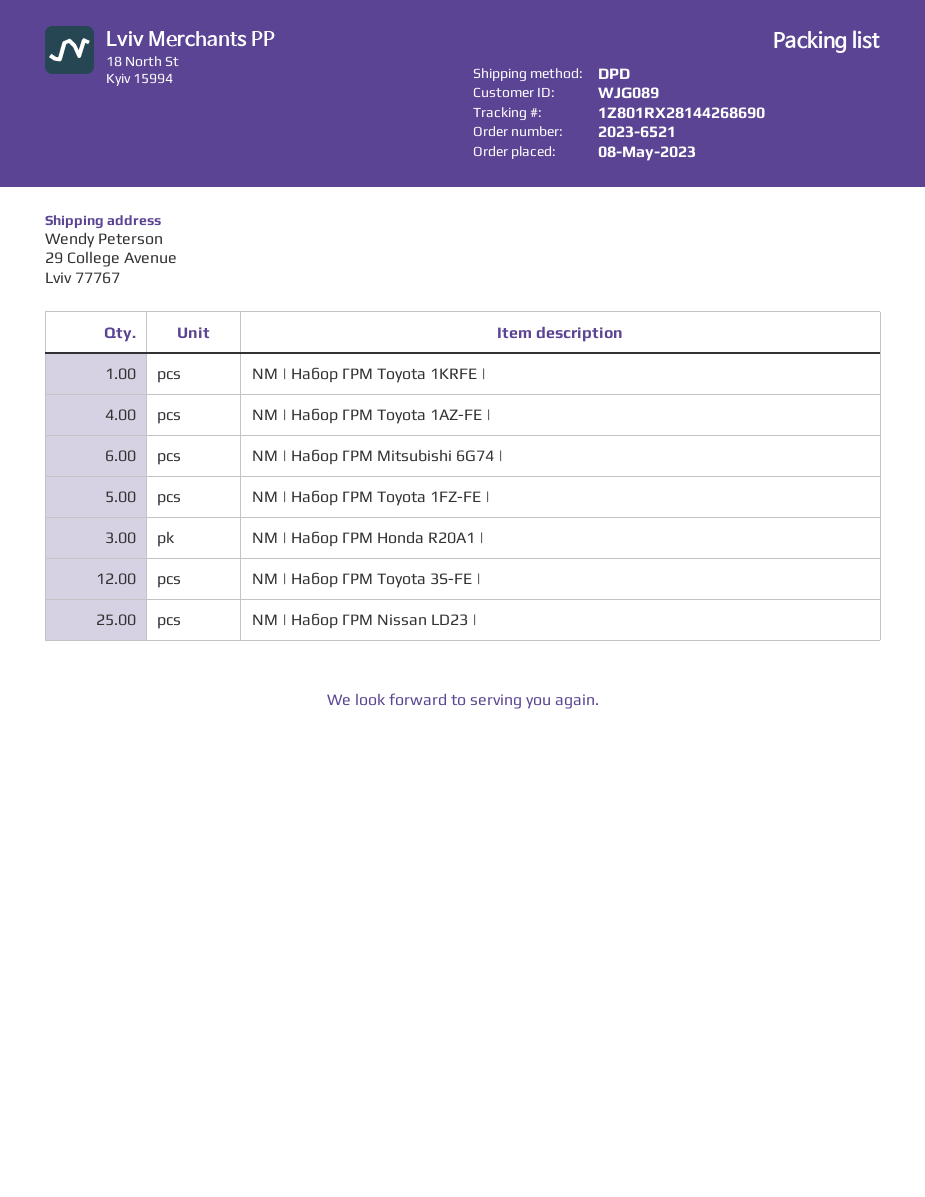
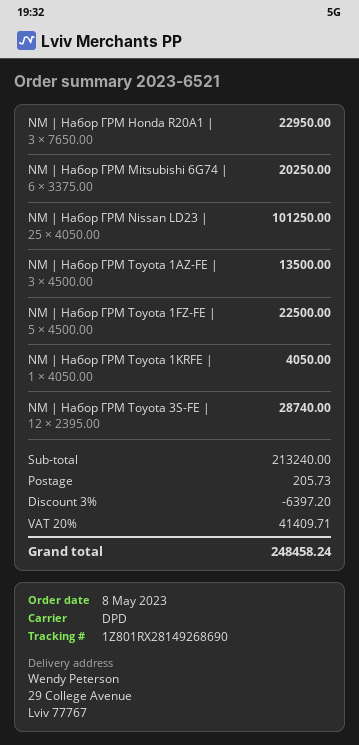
tracking number: 1Z801RX28144268690 -> 1Z801RX28149268690
NM | Набор ГРМ Toyota 1AZ-FE |: 4 -> 3

